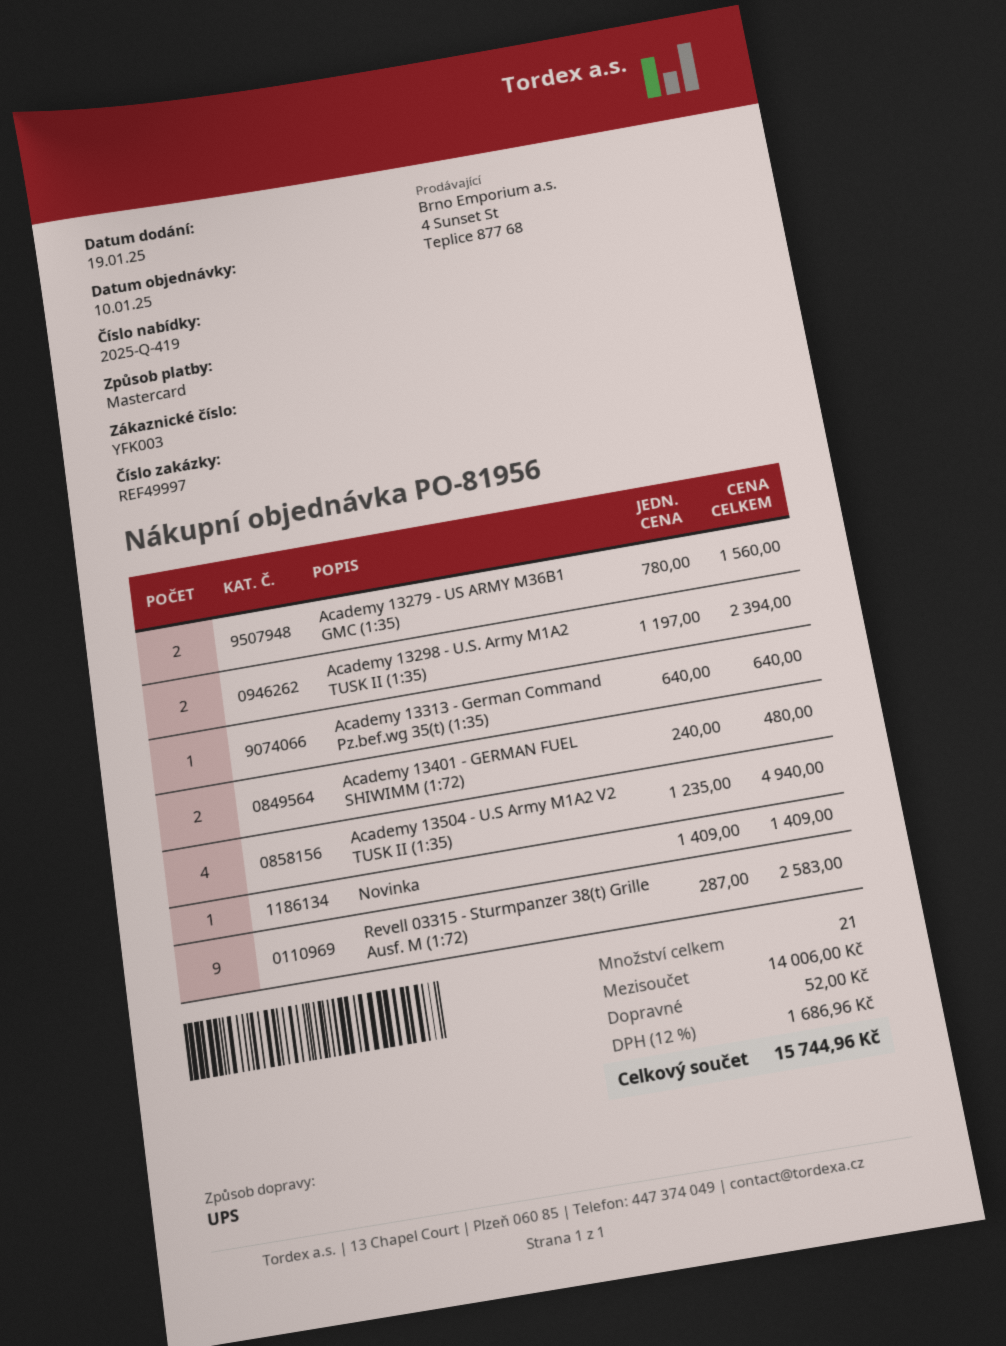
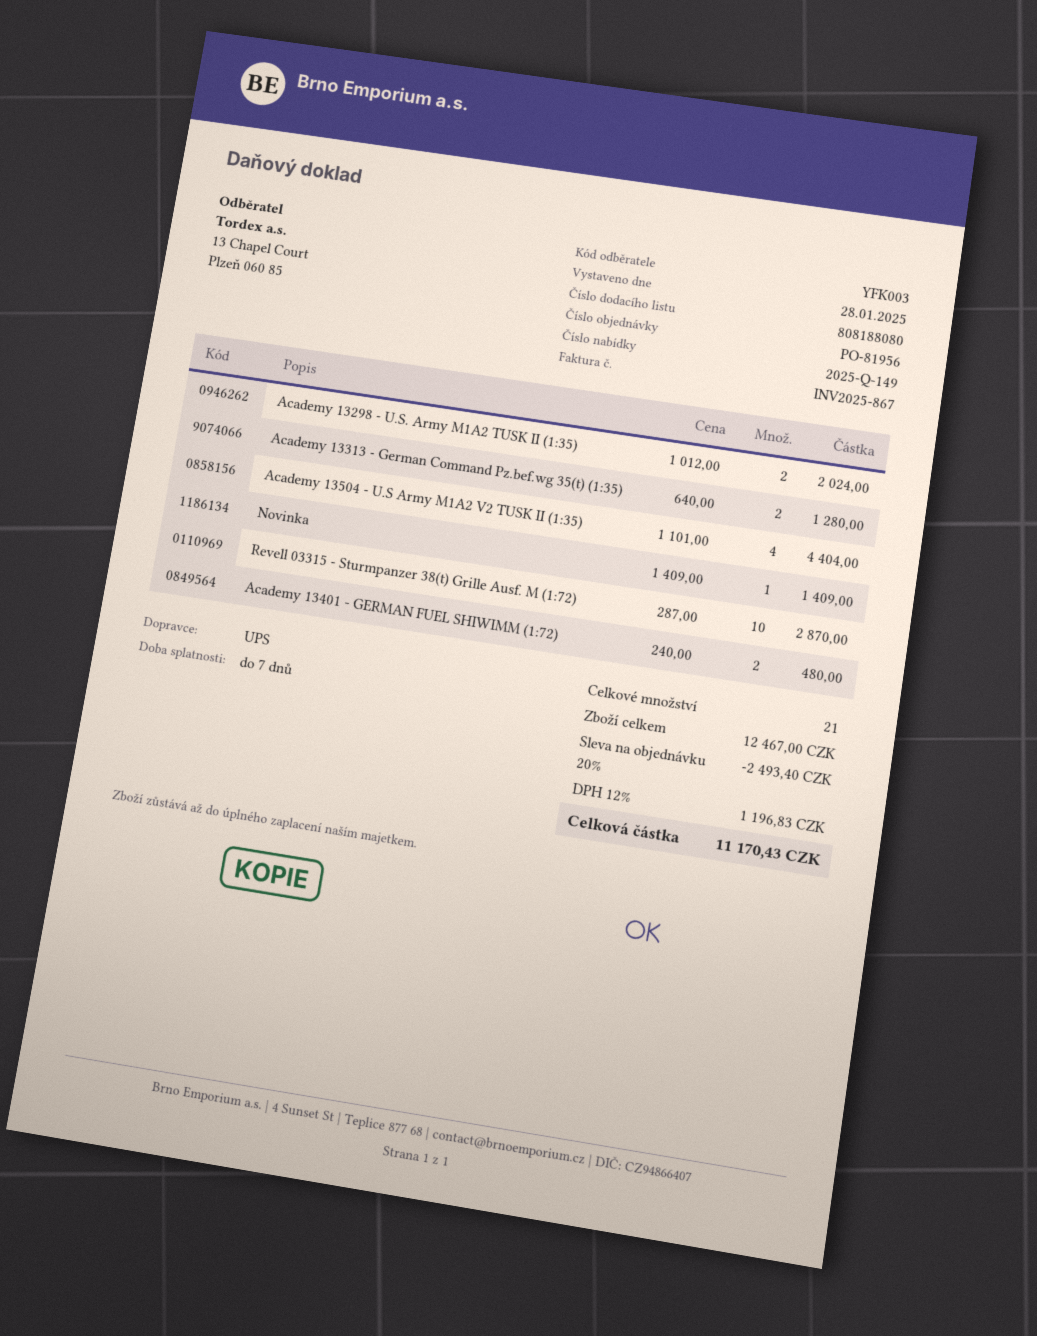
quote number: 2025-Q-419 -> 2025-Q-149
Academy 13279 - US ARMY M36B1 GMC (1:35): 2 x 780.00 = 1560.00 -> none
Academy 13298 - U.S. Army M1A2 TUSK II (1:35): 2 x 1197.00 = 2394.00 -> 2 x 1012.00 = 2024.00
Academy 13313 - German Command Pz.bef.wg 35(t) (1:35): 1 x 640.00 = 640.00 -> 2 x 640.00 = 1280.00
Academy 13504 - U.S Army M1A2 V2 TUSK II (1:35): 4 x 1235.00 = 4940.00 -> 4 x 1101.00 = 4404.00
Revell 03315 - Sturmpanzer 38(t) Grille Ausf. M (1:72): 9 x 287.00 = 2583.00 -> 10 x 287.00 = 2870.00
subtotal: 14006.00 -> 12467.00
discount: none -> 20% = 2493.40
shipping: 52.00 -> none
tax: 12% = 1686.96 -> 12% = 1196.83
total: 15744.96 -> 11170.43

